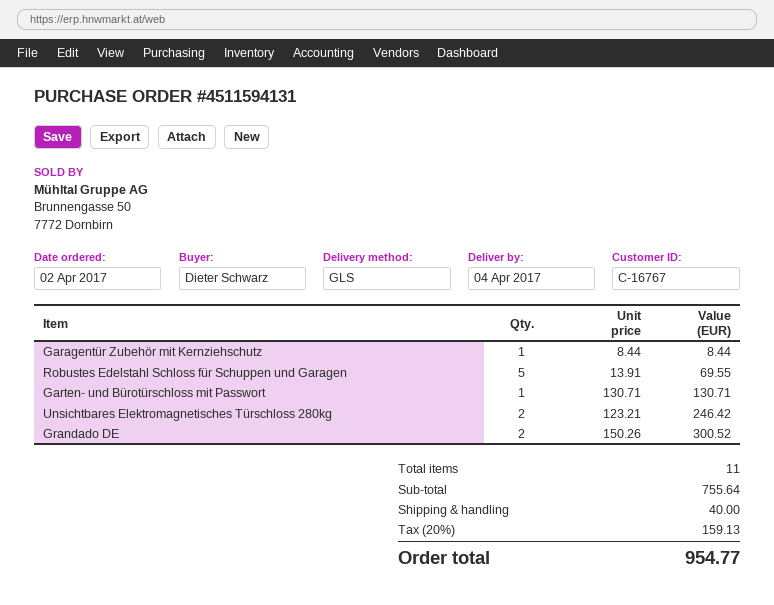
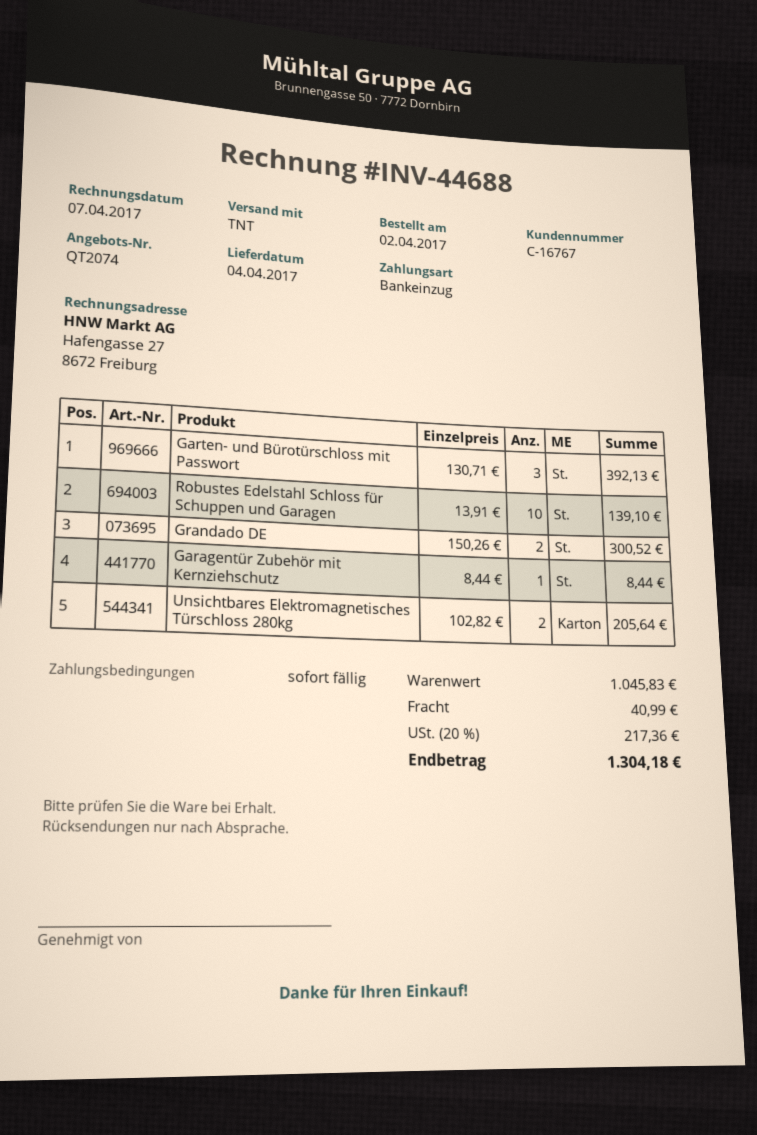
shipping method: GLS -> TNT
Robustes Edelstahl Schloss für Schuppen und Garagen: 5 x 13.91 = 69.55 -> 10 x 13.91 = 139.10
Garten- und Bürotürschloss mit Passwort: 1 x 130.71 = 130.71 -> 3 x 130.71 = 392.13
Unsichtbares Elektromagnetisches Türschloss 280kg: 2 x 123.21 = 246.42 -> 2 x 102.82 = 205.64
subtotal: 755.64 -> 1045.83
shipping: 40.00 -> 40.99
tax: 20% = 159.13 -> 20% = 217.36
total: 954.77 -> 1304.18

